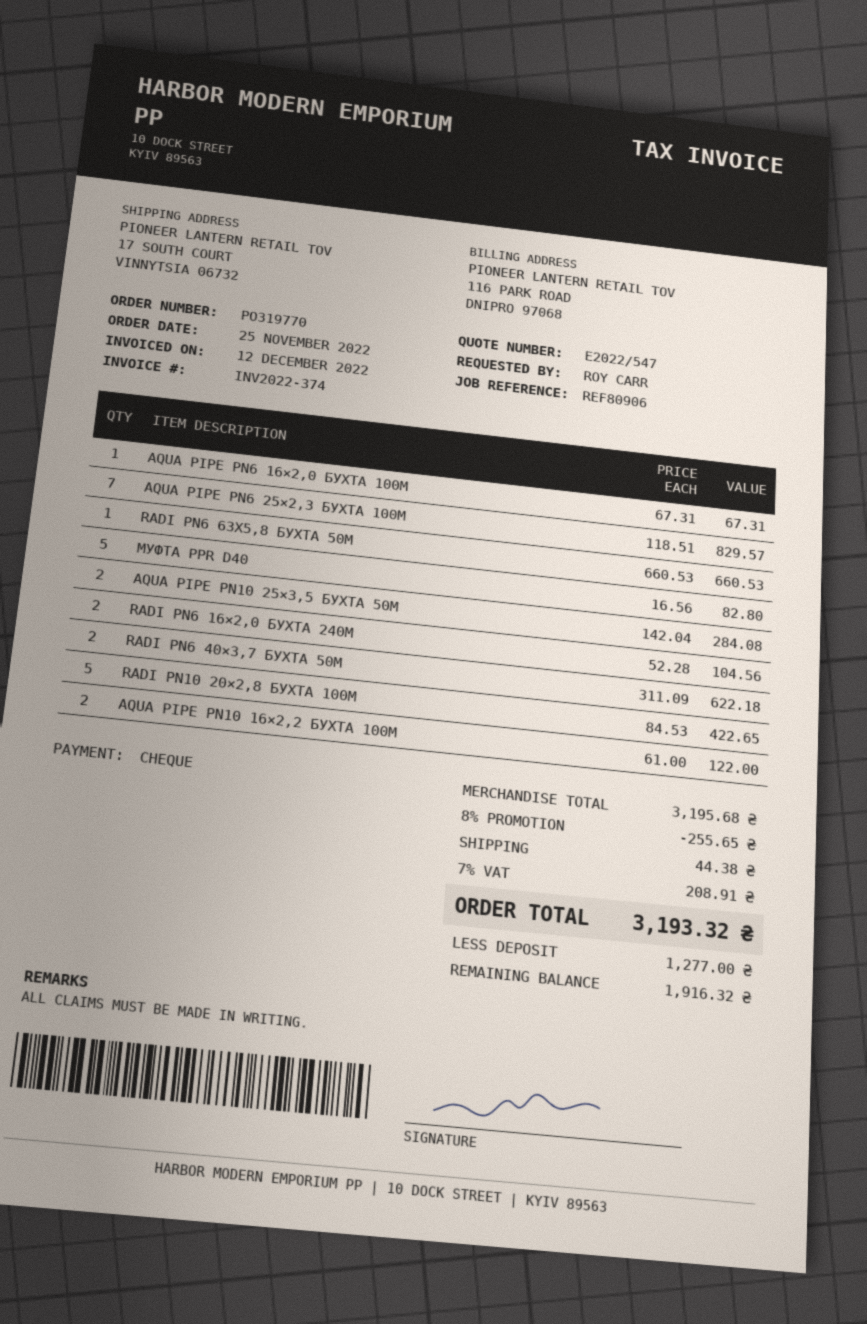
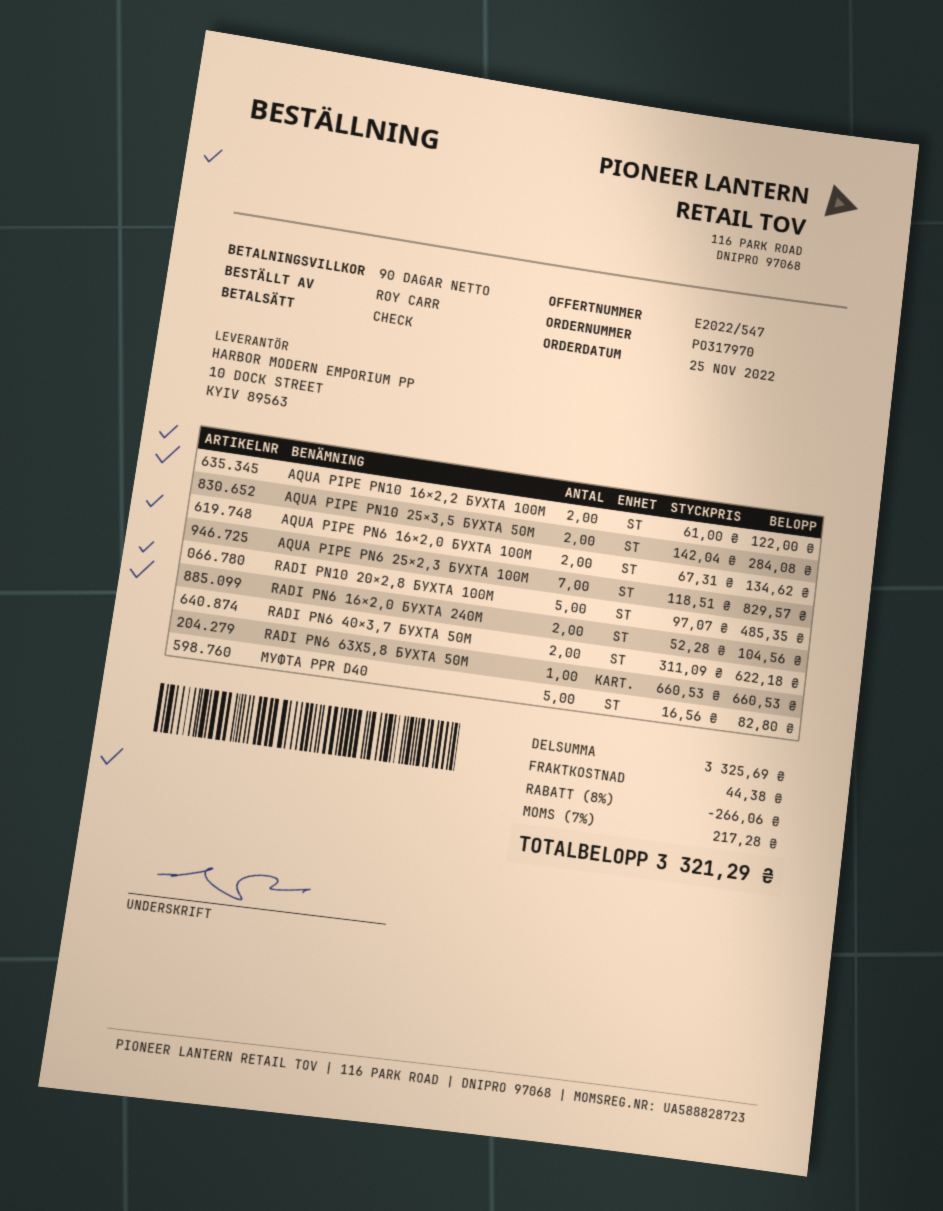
order number: PO319770 -> PO317970
AQUA PIPE PN6 16×2,0 БУХТА 100М: 1 x 67.31 = 67.31 -> 2 x 67.31 = 134.62
RADI PN10 20×2,8 БУХТА 100М: 5 x 84.53 = 422.65 -> 5 x 97.07 = 485.35
subtotal: 3195.68 -> 3325.69
discount: 8% = 255.65 -> 8% = 266.06
tax: 7% = 208.91 -> 7% = 217.28
total: 3193.32 -> 3321.29

